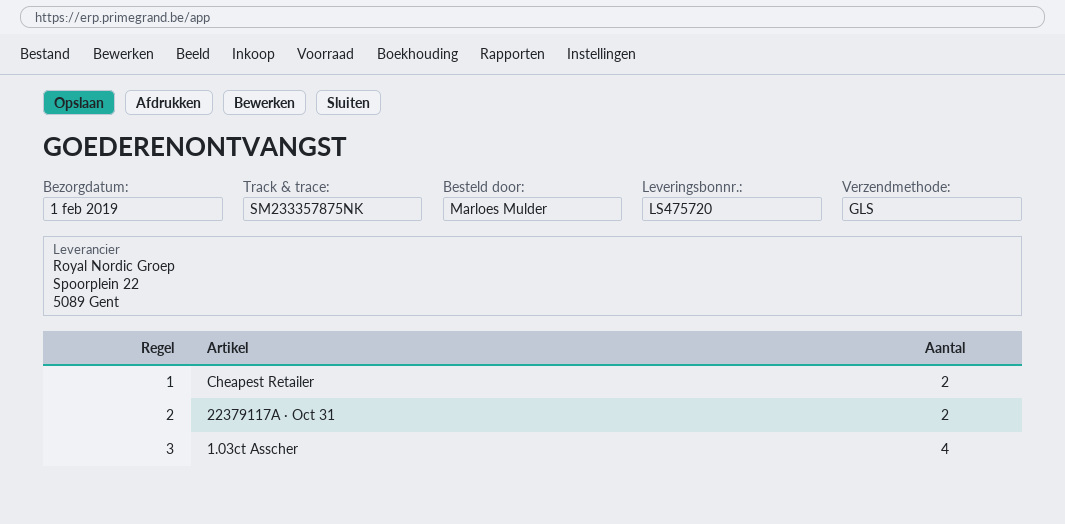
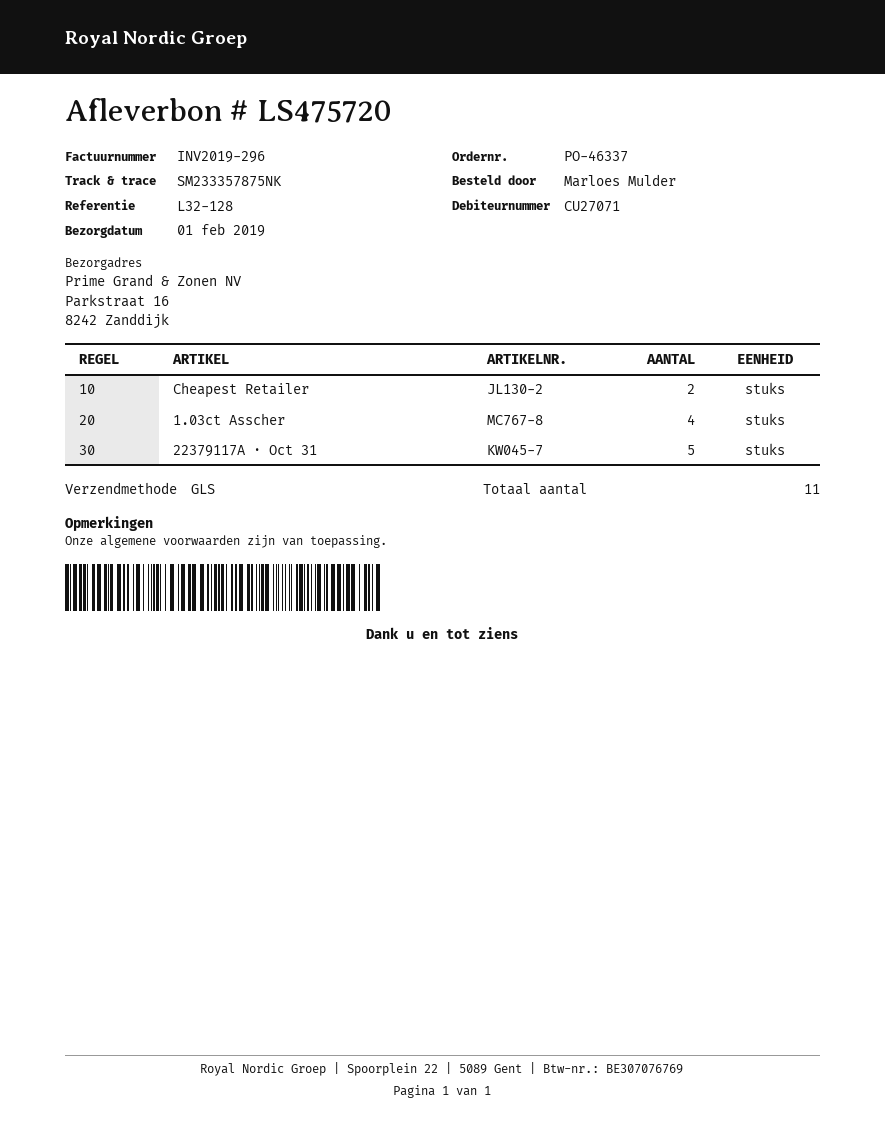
22379117A · Oct 31: 2 -> 5

